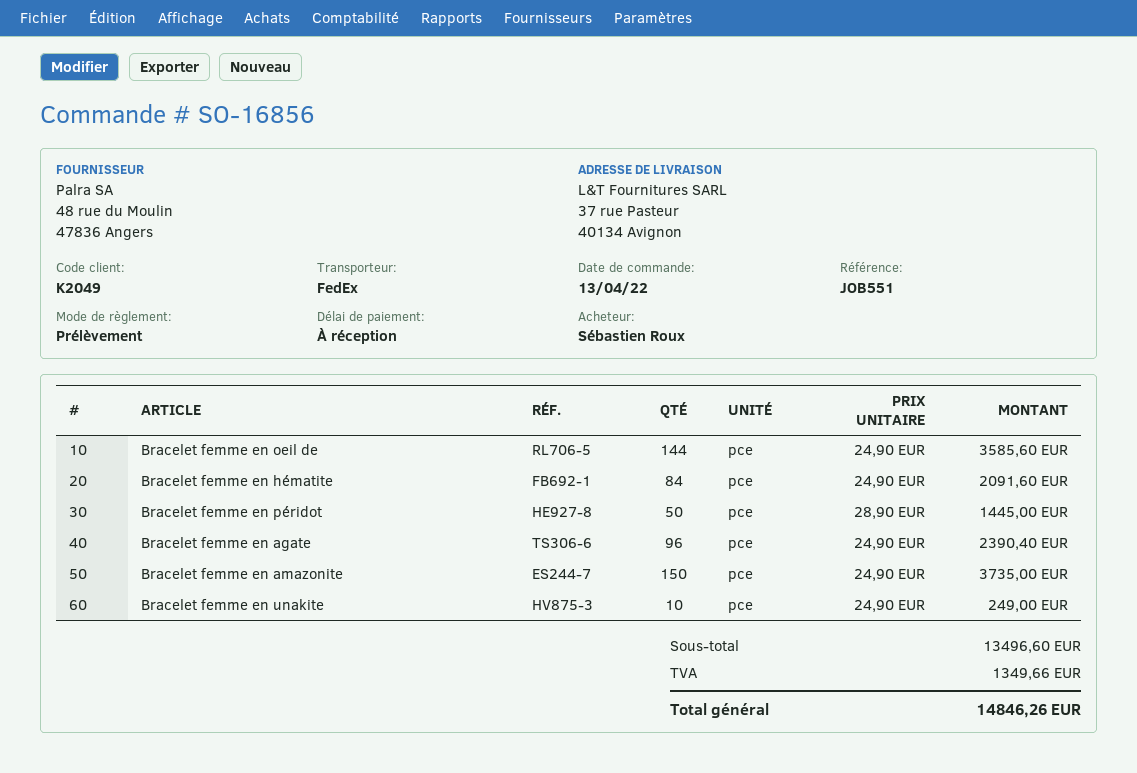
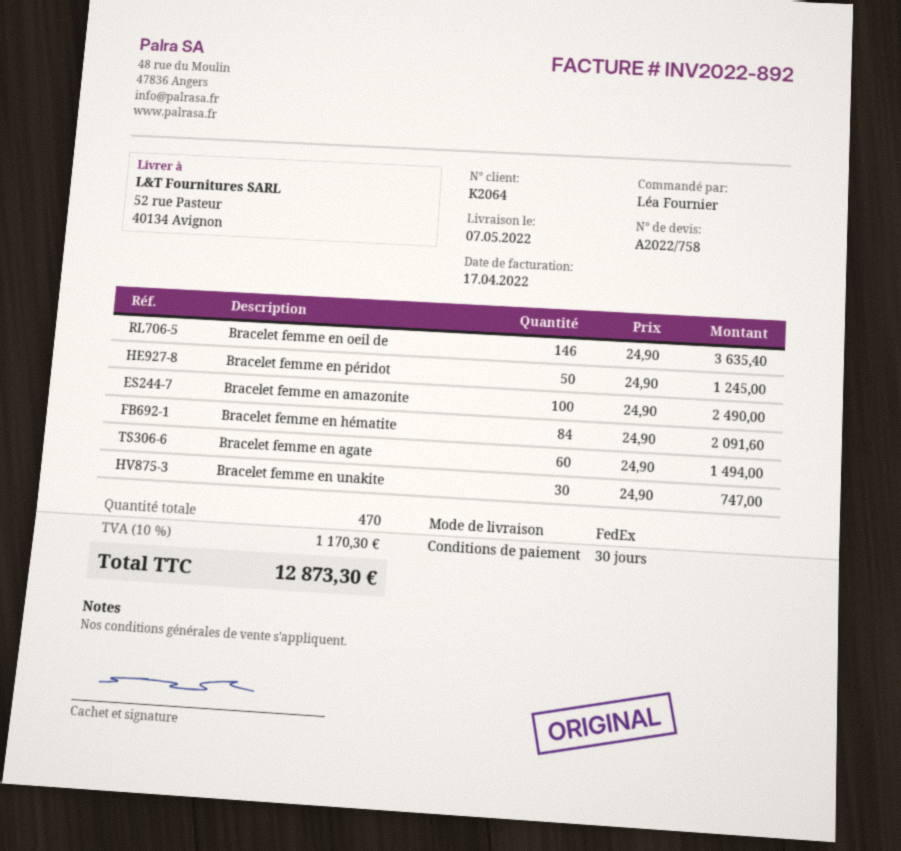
payment terms: on receipt -> 30 days
customer number: K2049 -> K2064
ordered by: Sébastien Roux -> Léa Fournier
ship to: 37 rue Pasteur, 40134 Avignon -> 52 rue Pasteur, 40134 Avignon
Bracelet femme en oeil de: 144 x 24.90 = 3585.60 -> 146 x 24.90 = 3635.40
Bracelet femme en péridot: 50 x 28.90 = 1445.00 -> 50 x 24.90 = 1245.00
Bracelet femme en agate: 96 x 24.90 = 2390.40 -> 60 x 24.90 = 1494.00
Bracelet femme en amazonite: 150 x 24.90 = 3735.00 -> 100 x 24.90 = 2490.00
Bracelet femme en unakite: 10 x 24.90 = 249.00 -> 30 x 24.90 = 747.00
tax: 1349.66 -> 1170.30
total: 14846.26 -> 12873.30

